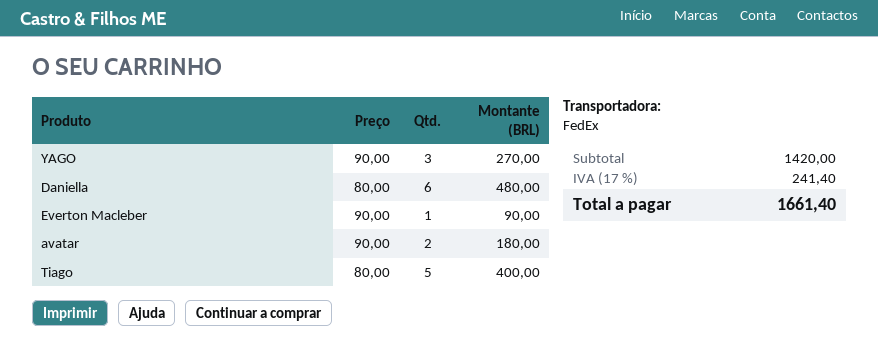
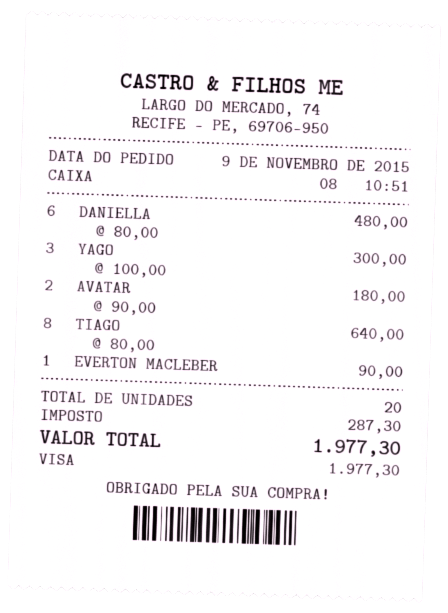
YAGO: 3 x 90.00 = 270.00 -> 3 x 100.00 = 300.00
Tiago: 5 x 80.00 = 400.00 -> 8 x 80.00 = 640.00
tax: 241.40 -> 287.30
total: 1661.40 -> 1977.30

